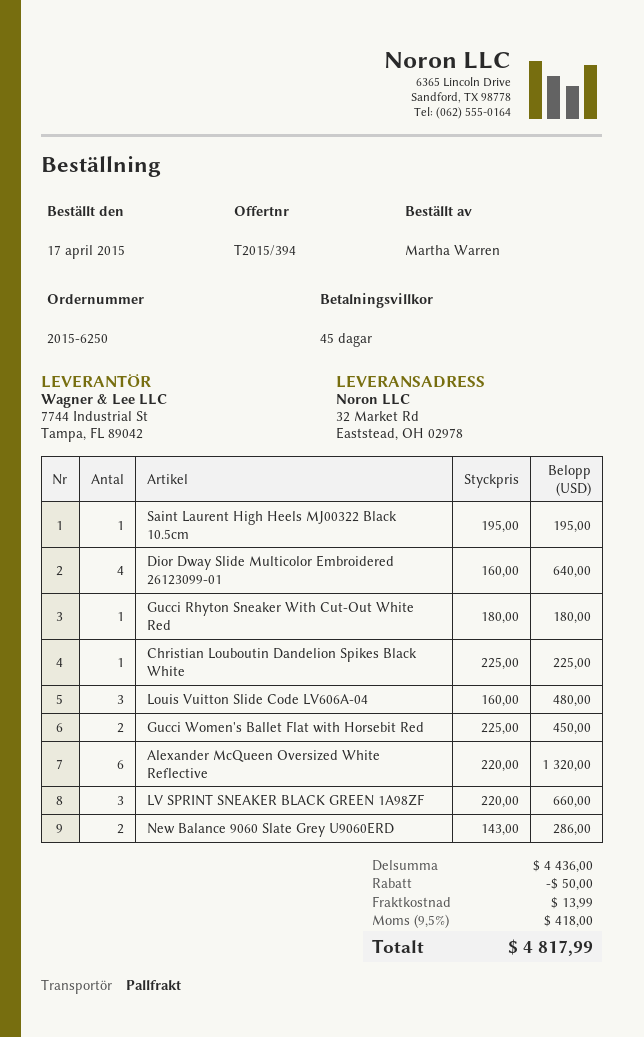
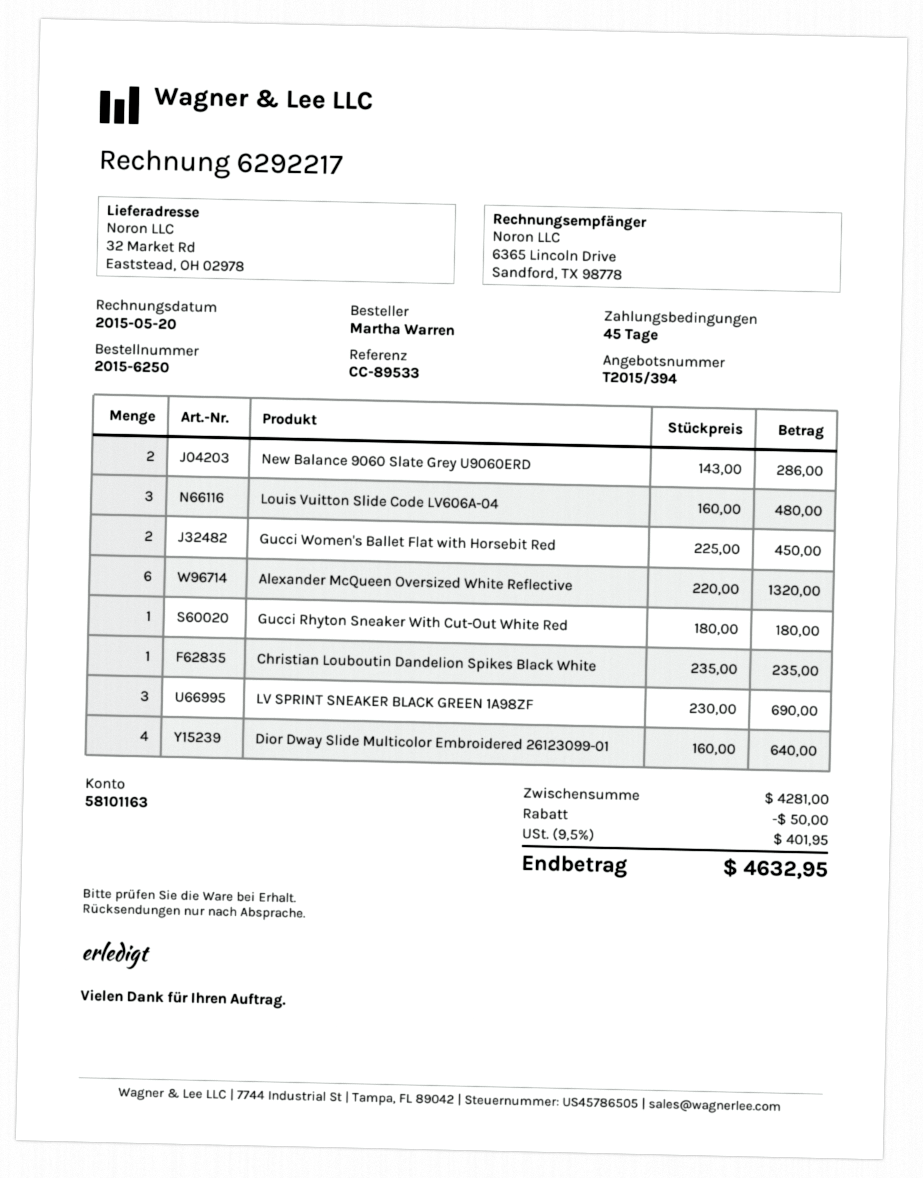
Saint Laurent High Heels MJ00322 Black 10.5cm: 1 x 195.00 = 195.00 -> none
Christian Louboutin Dandelion Spikes Black White: 1 x 225.00 = 225.00 -> 1 x 235.00 = 235.00
LV SPRINT SNEAKER BLACK GREEN 1A98ZF: 3 x 220.00 = 660.00 -> 3 x 230.00 = 690.00
subtotal: 4436.00 -> 4281.00
shipping: 13.99 -> none
tax: 9.5% = 418.00 -> 9.5% = 401.95
total: 4817.99 -> 4632.95

